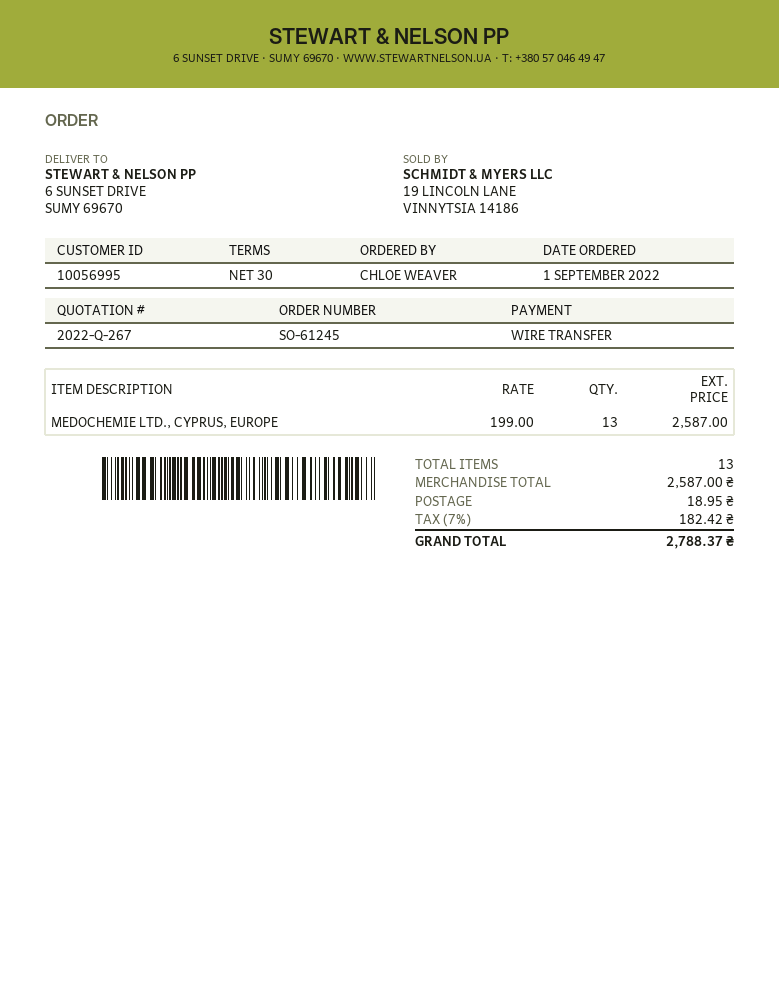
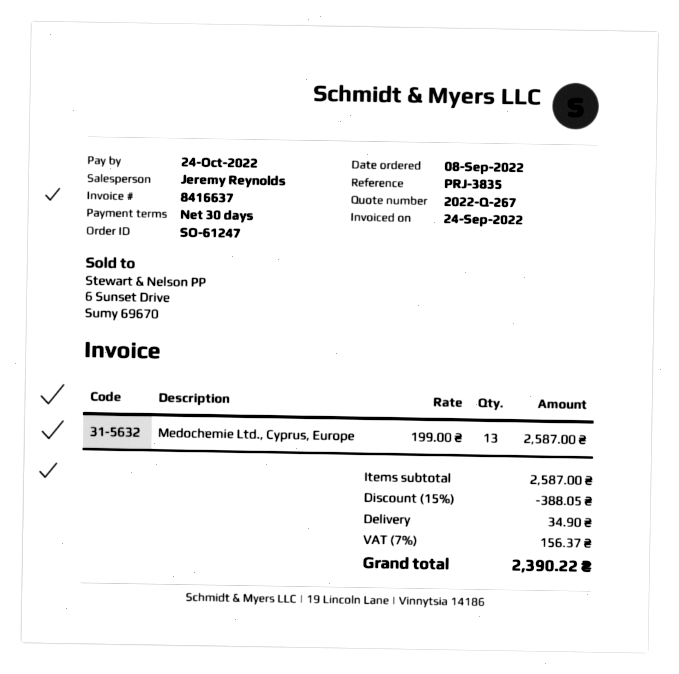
order number: SO-61245 -> SO-61247
order date: 2022-09-01 -> 2022-09-08
discount: none -> 15% = 388.05
shipping: 18.95 -> 34.90
tax: 7% = 182.42 -> 7% = 156.37
total: 2788.37 -> 2390.22

